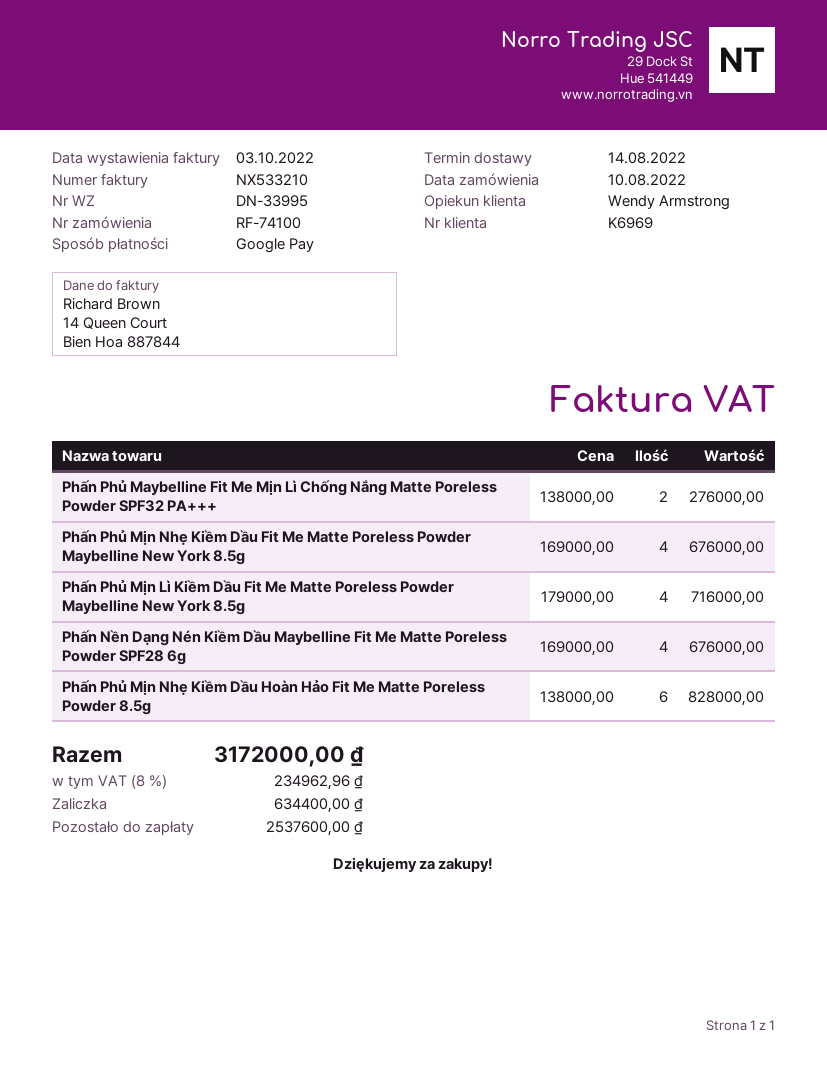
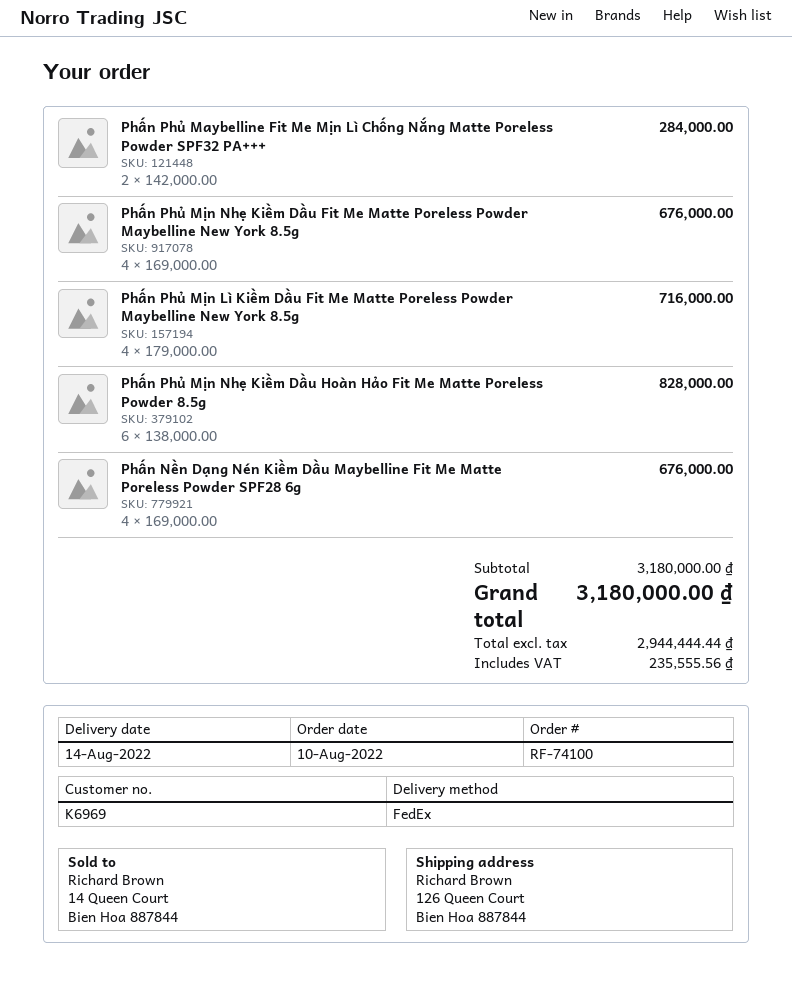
Phấn Phủ Maybelline Fit Me Mịn Lì Chống Nắng Matte Poreless Powder SPF32 PA+++: 2 x 138000.00 = 276000.00 -> 2 x 142000.00 = 284000.00
tax: 234962.96 -> 235555.56
total: 3172000.00 -> 3180000.00

